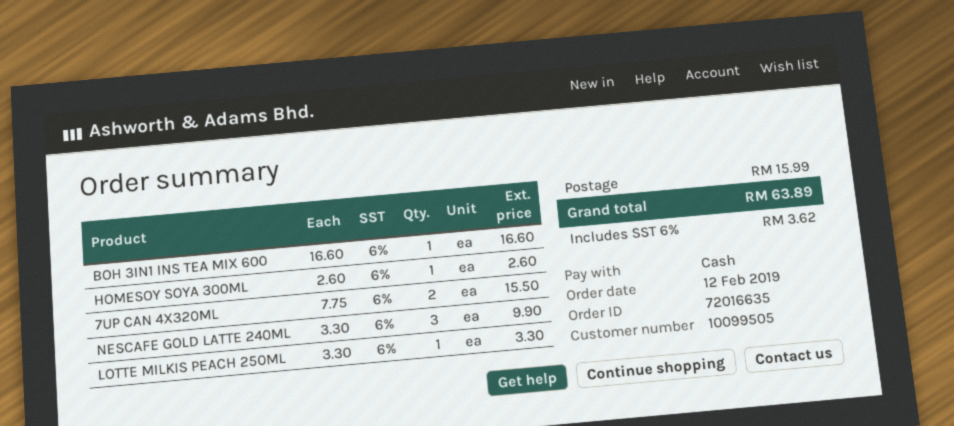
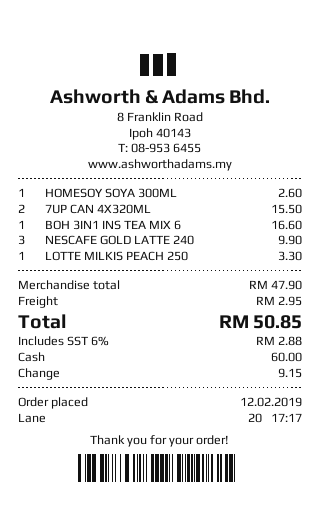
shipping: 15.99 -> 2.95
tax: 6% = 3.62 -> 6% = 2.88
total: 63.89 -> 50.85

